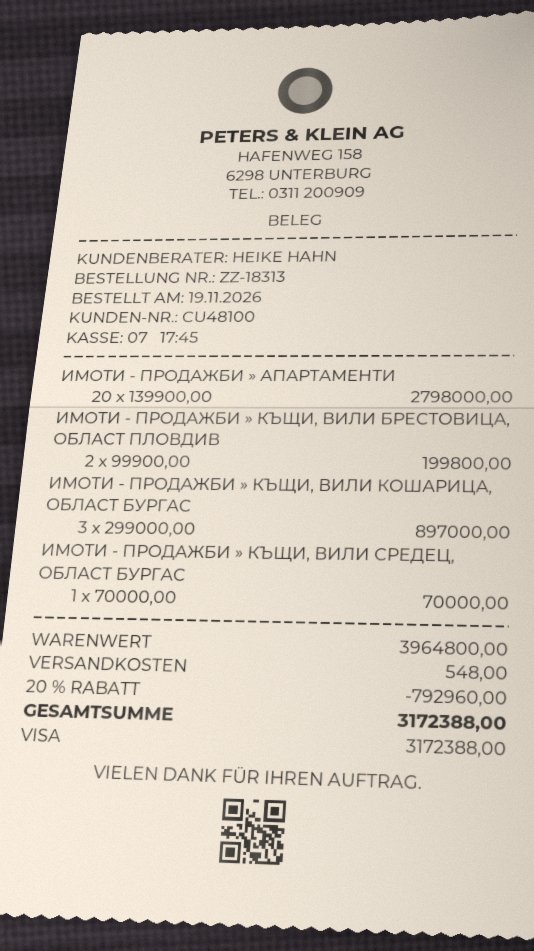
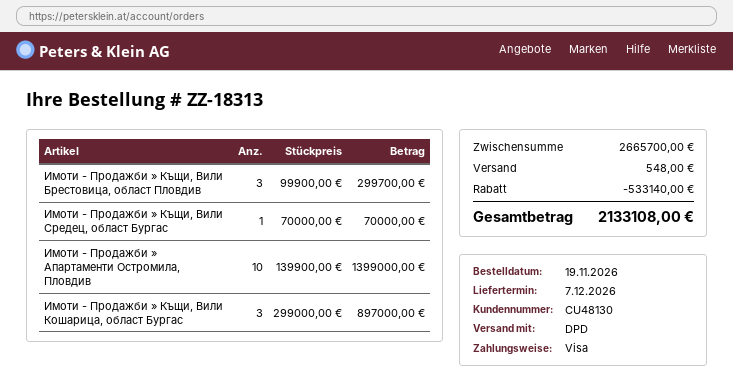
customer number: CU48100 -> CU48130
ИМОТИ - ПРОДАЖБИ » АПАРТАМЕНТИ: 20 x 139900.00 = 2798000.00 -> 10 x 139900.00 = 1399000.00
ИМОТИ - ПРОДАЖБИ » КЪЩИ, ВИЛИ БРЕСТОВИЦА, ОБЛАСТ ПЛОВДИВ: 2 x 99900.00 = 199800.00 -> 3 x 99900.00 = 299700.00
subtotal: 3964800.00 -> 2665700.00
discount: 792960.00 -> 533140.00
total: 3172388.00 -> 2133108.00

